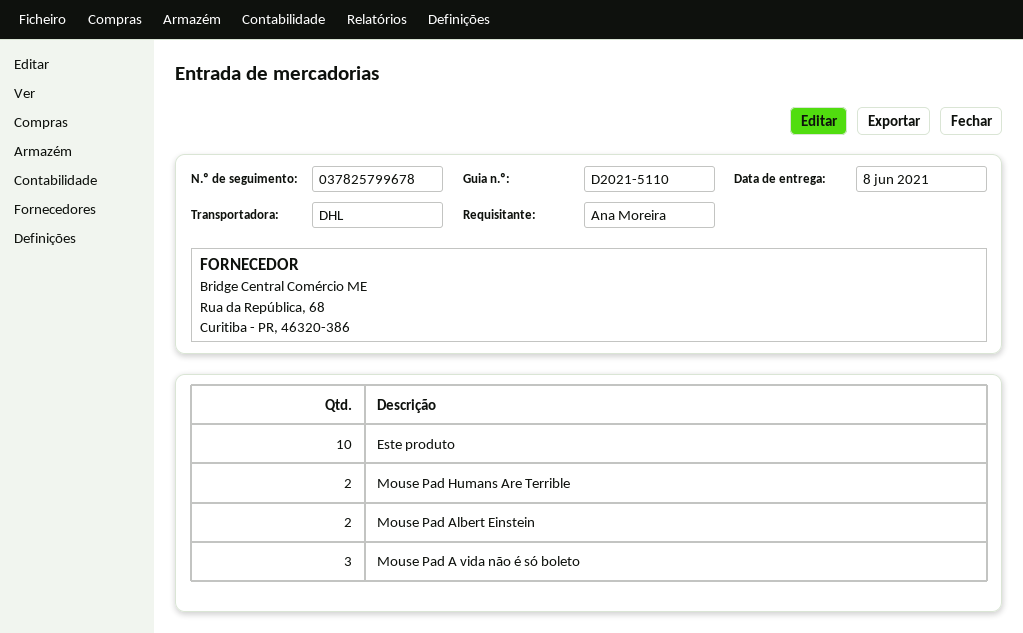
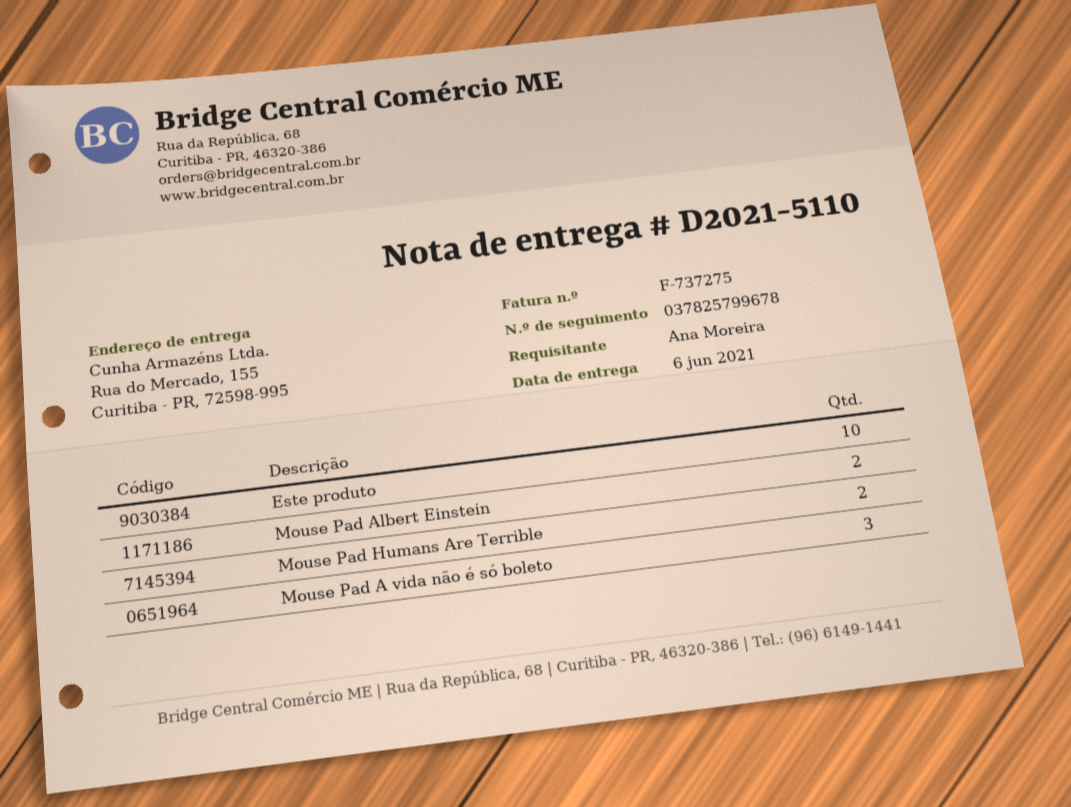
delivery date: 2021-06-08 -> 2021-06-06

